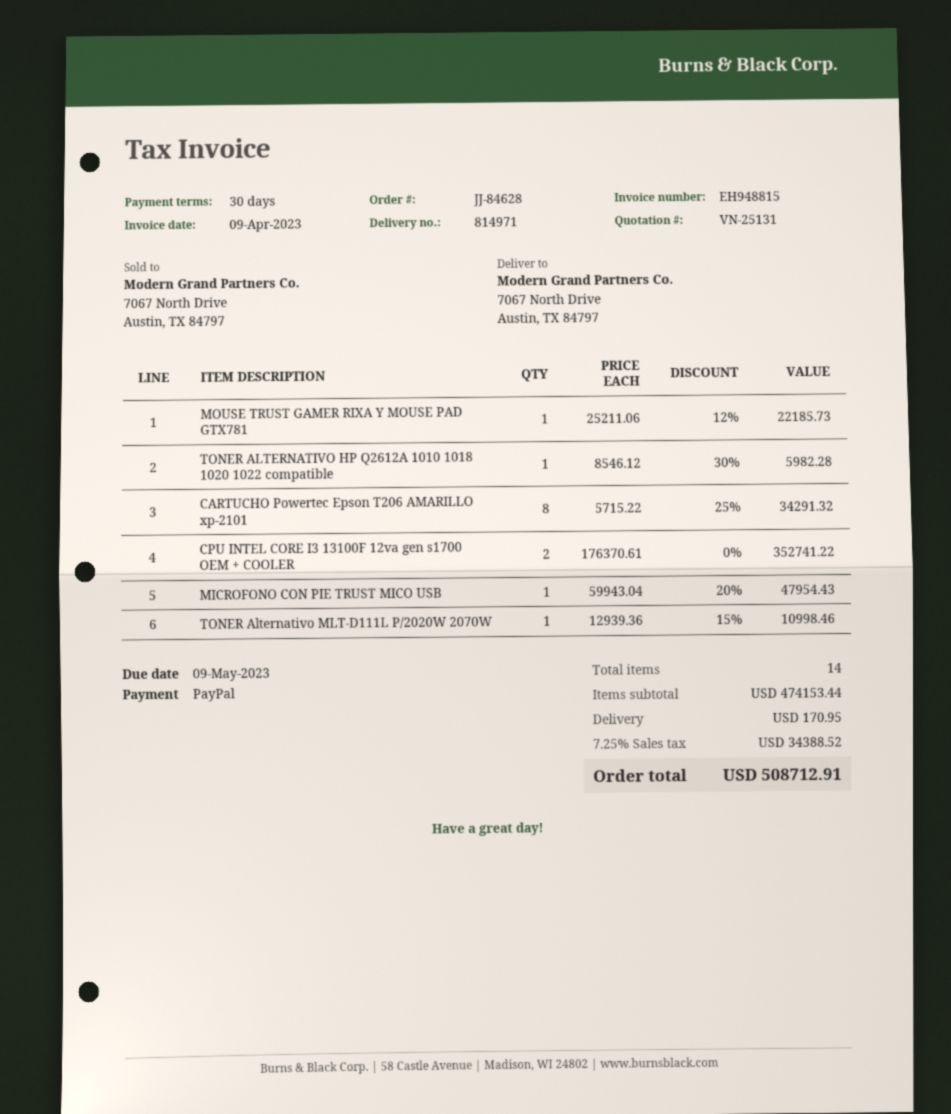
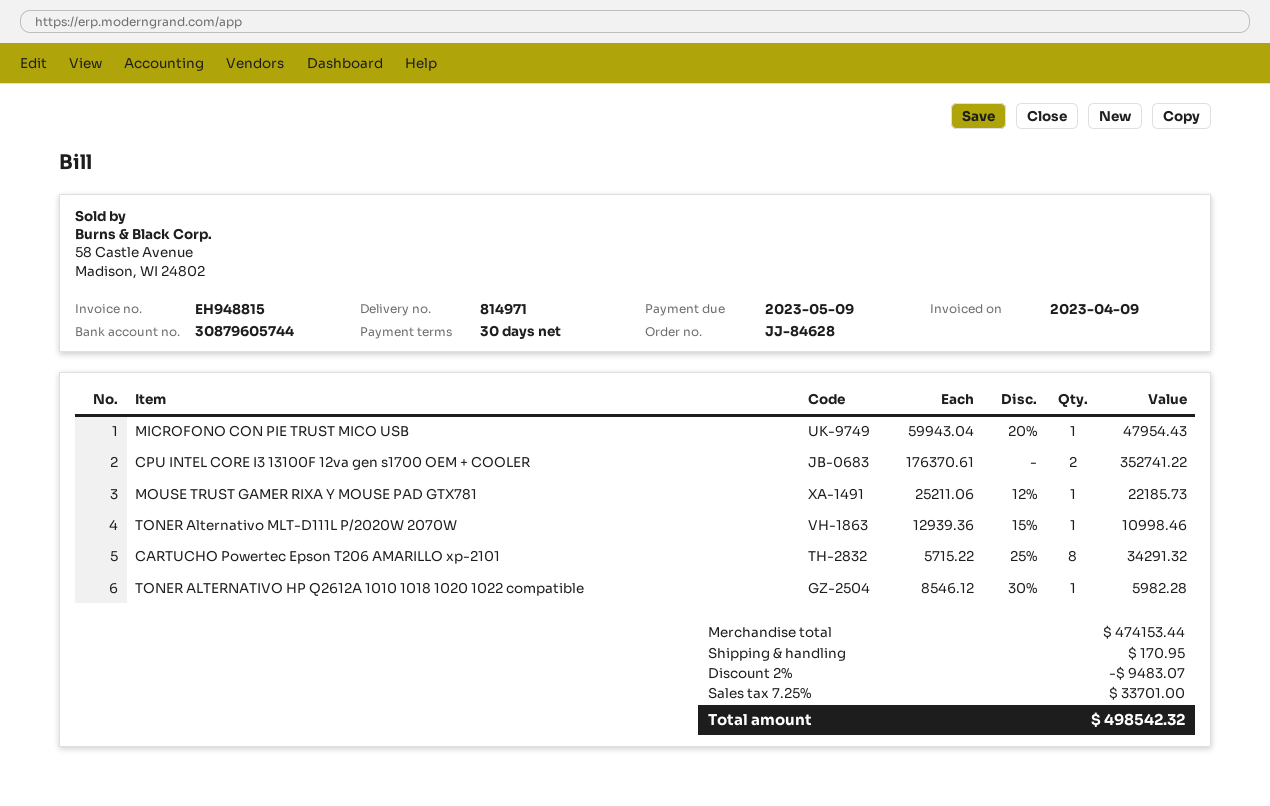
discount: none -> 2% = 9483.07
tax: 7.25% = 34388.52 -> 7.25% = 33701.00
total: 508712.91 -> 498542.32

